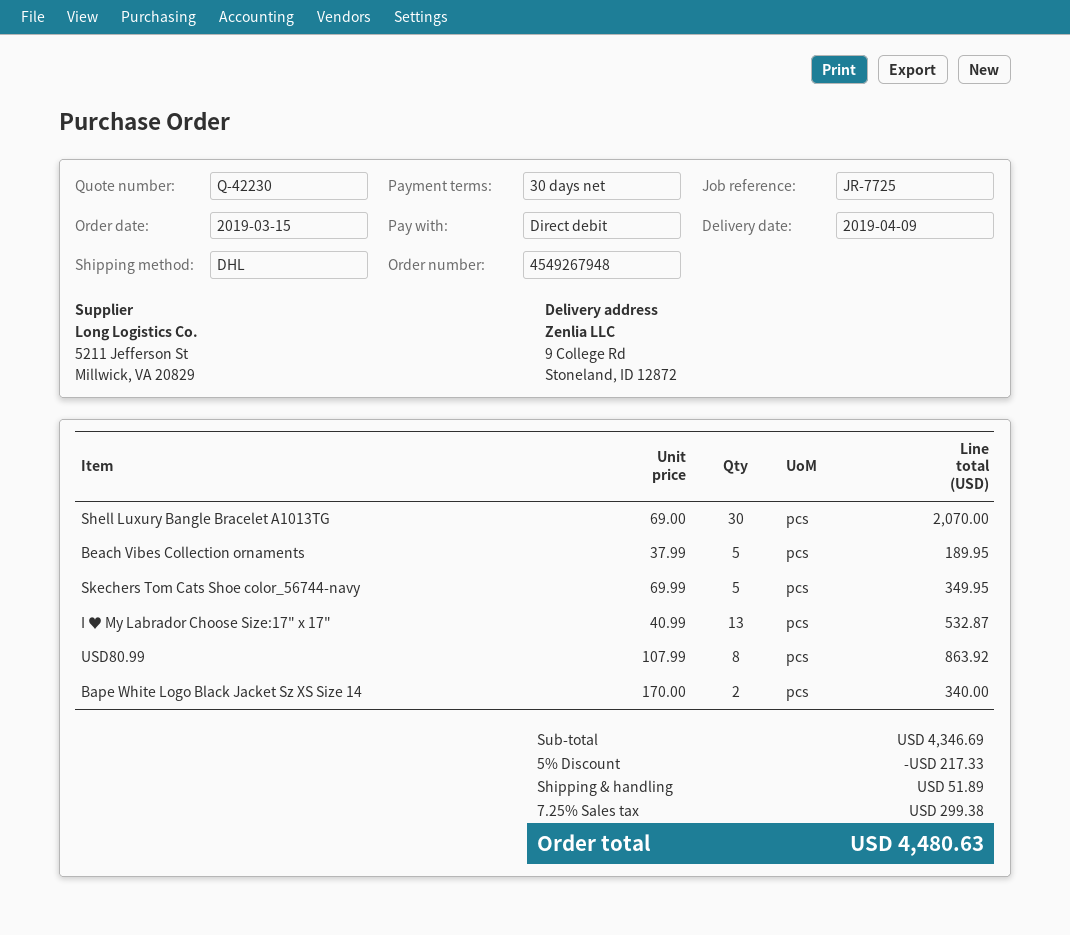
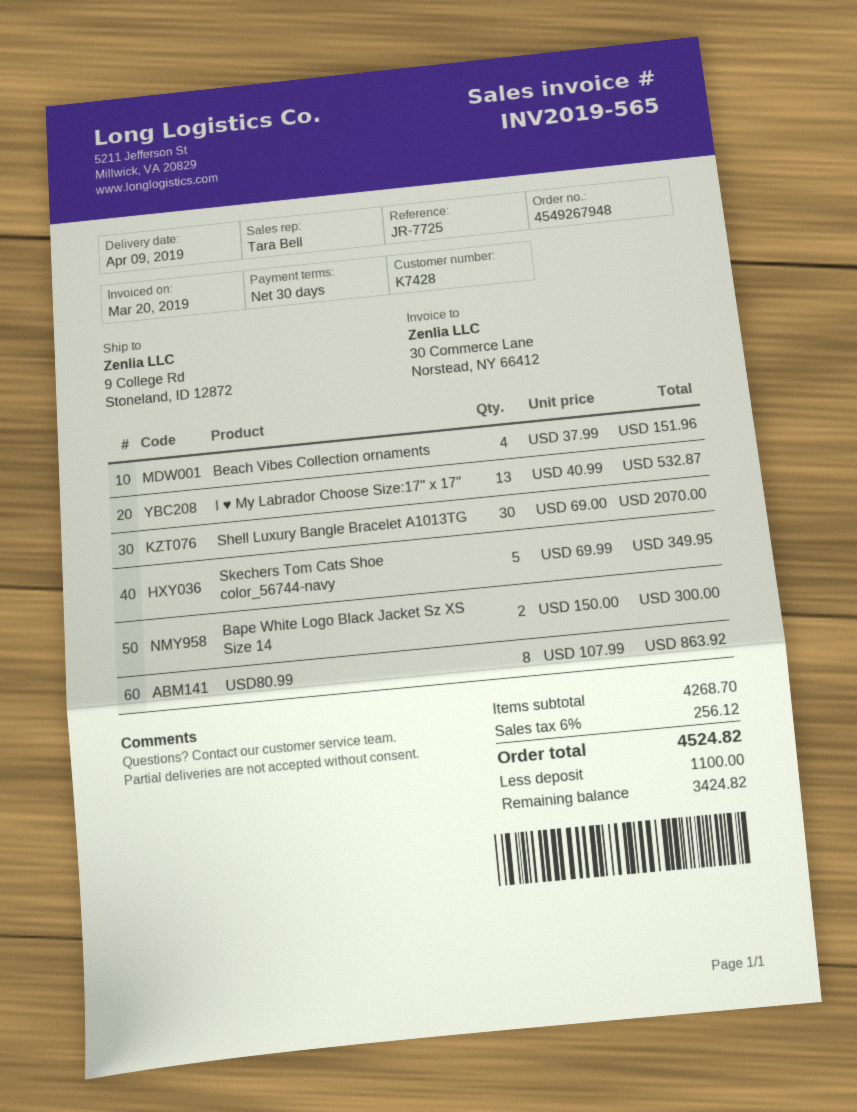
Beach Vibes Collection ornaments: 5 x 37.99 = 189.95 -> 4 x 37.99 = 151.96
Bape White Logo Black Jacket Sz XS Size 14: 2 x 170.00 = 340.00 -> 2 x 150.00 = 300.00
subtotal: 4346.69 -> 4268.70
discount: 5% = 217.33 -> none
shipping: 51.89 -> none
tax: 7.25% = 299.38 -> 6% = 256.12
total: 4480.63 -> 4524.82

